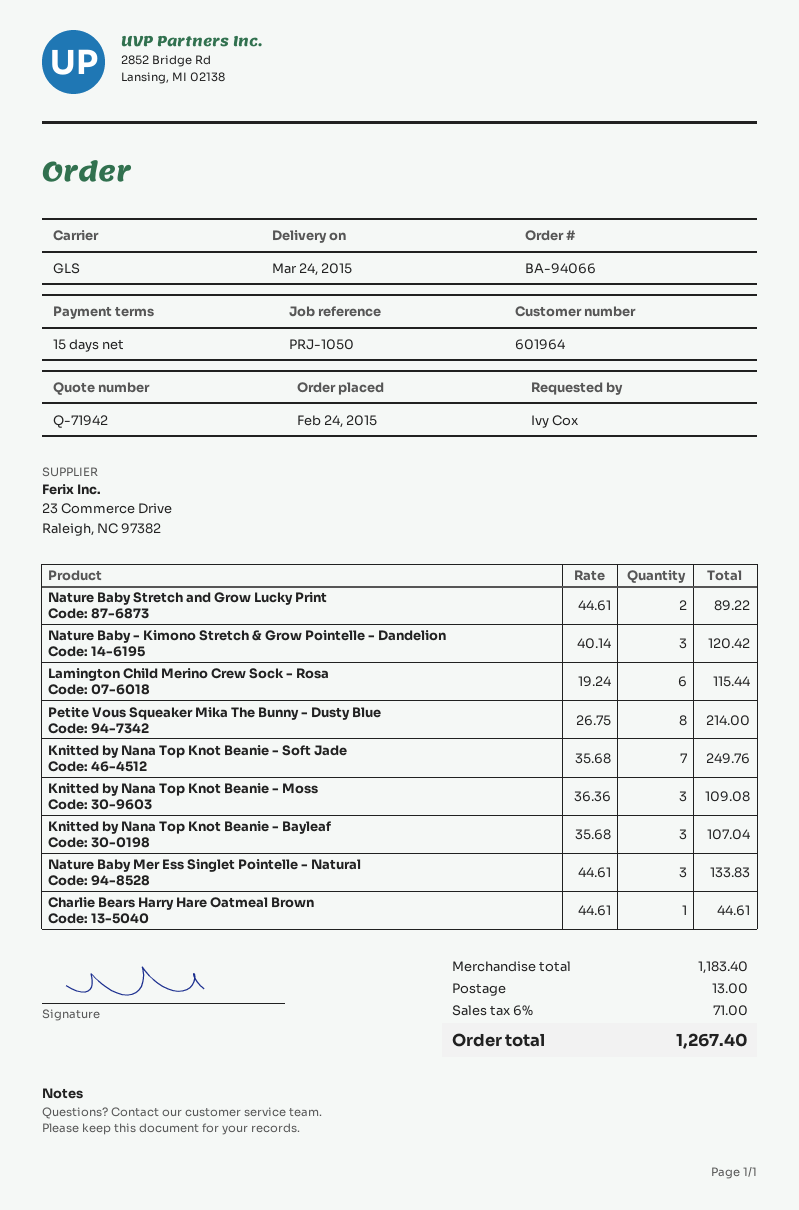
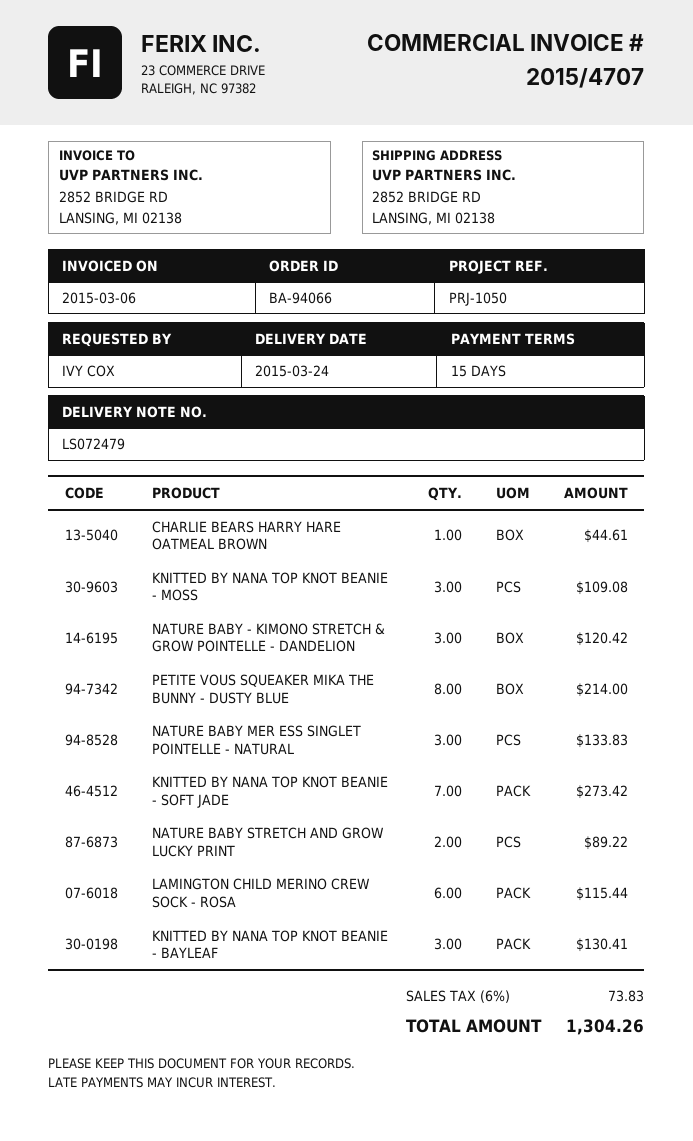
Knitted by Nana Top Knot Beanie - Soft Jade: 7 for 249.76 -> 7 for 273.42
Knitted by Nana Top Knot Beanie - Bayleaf: 3 for 107.04 -> 3 for 130.41
shipping: 13.00 -> none
tax: 6% = 71.00 -> 6% = 73.83
total: 1267.40 -> 1304.26

